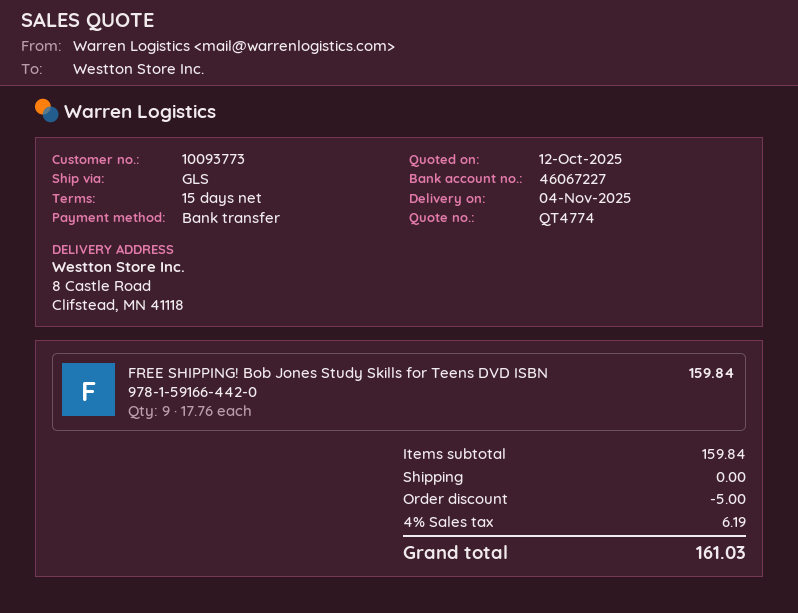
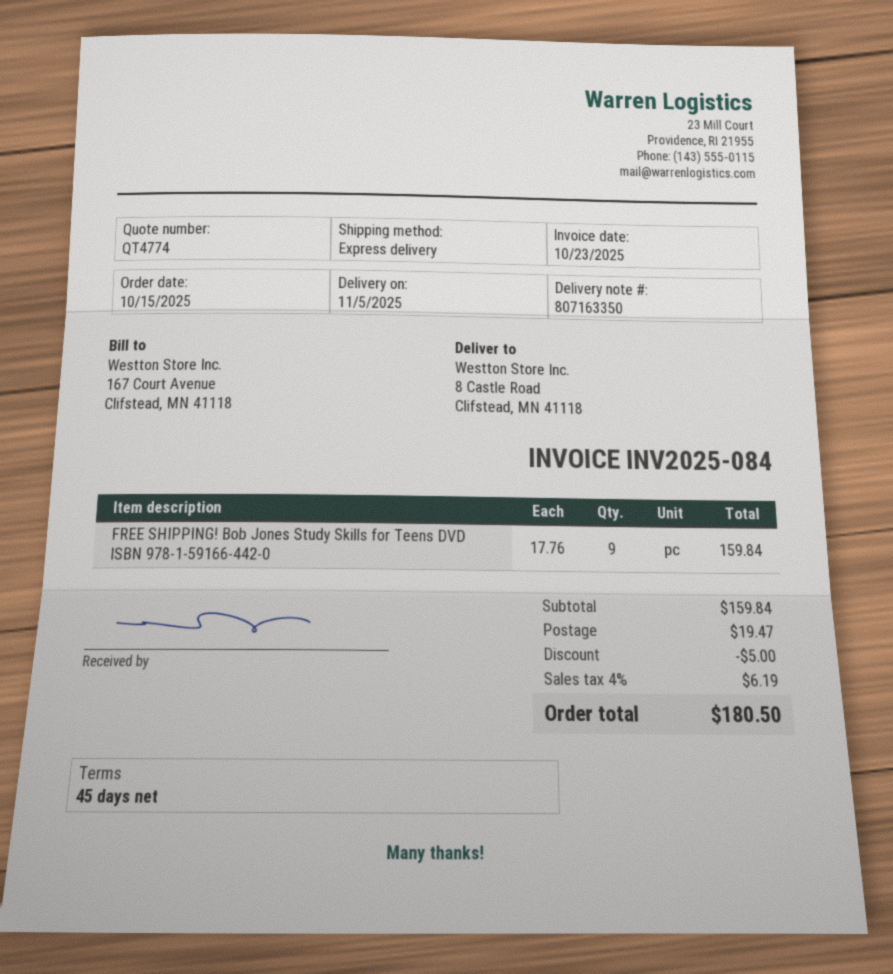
delivery date: 2025-11-04 -> 2025-11-05
payment terms: 15 days -> 45 days
shipping method: GLS -> express
shipping: 0.00 -> 19.47
total: 161.03 -> 180.50

